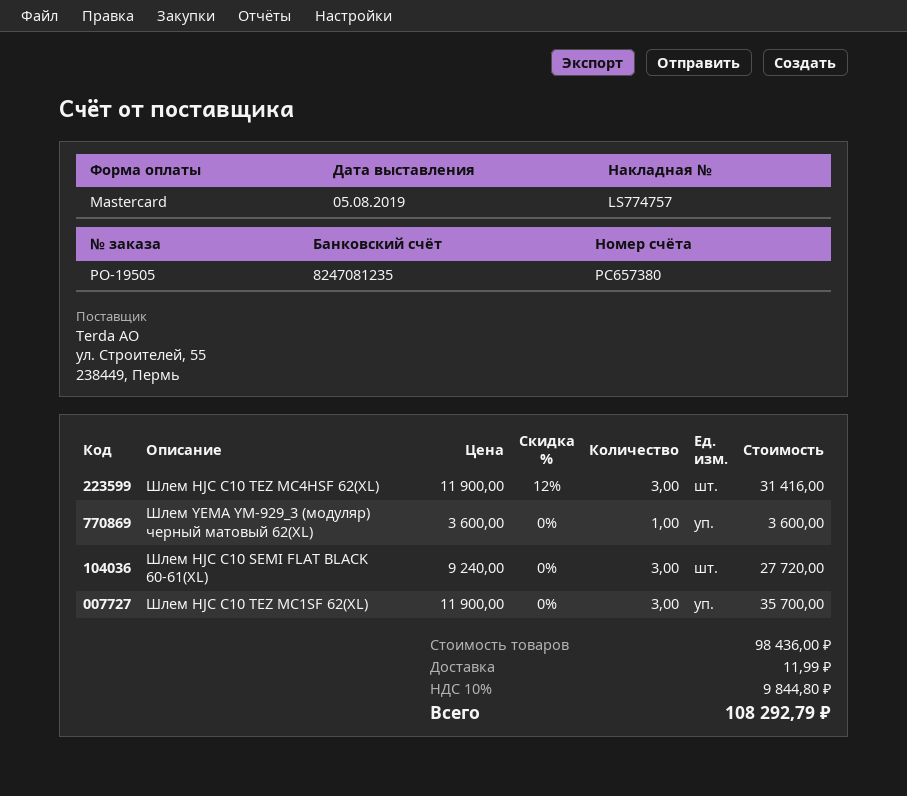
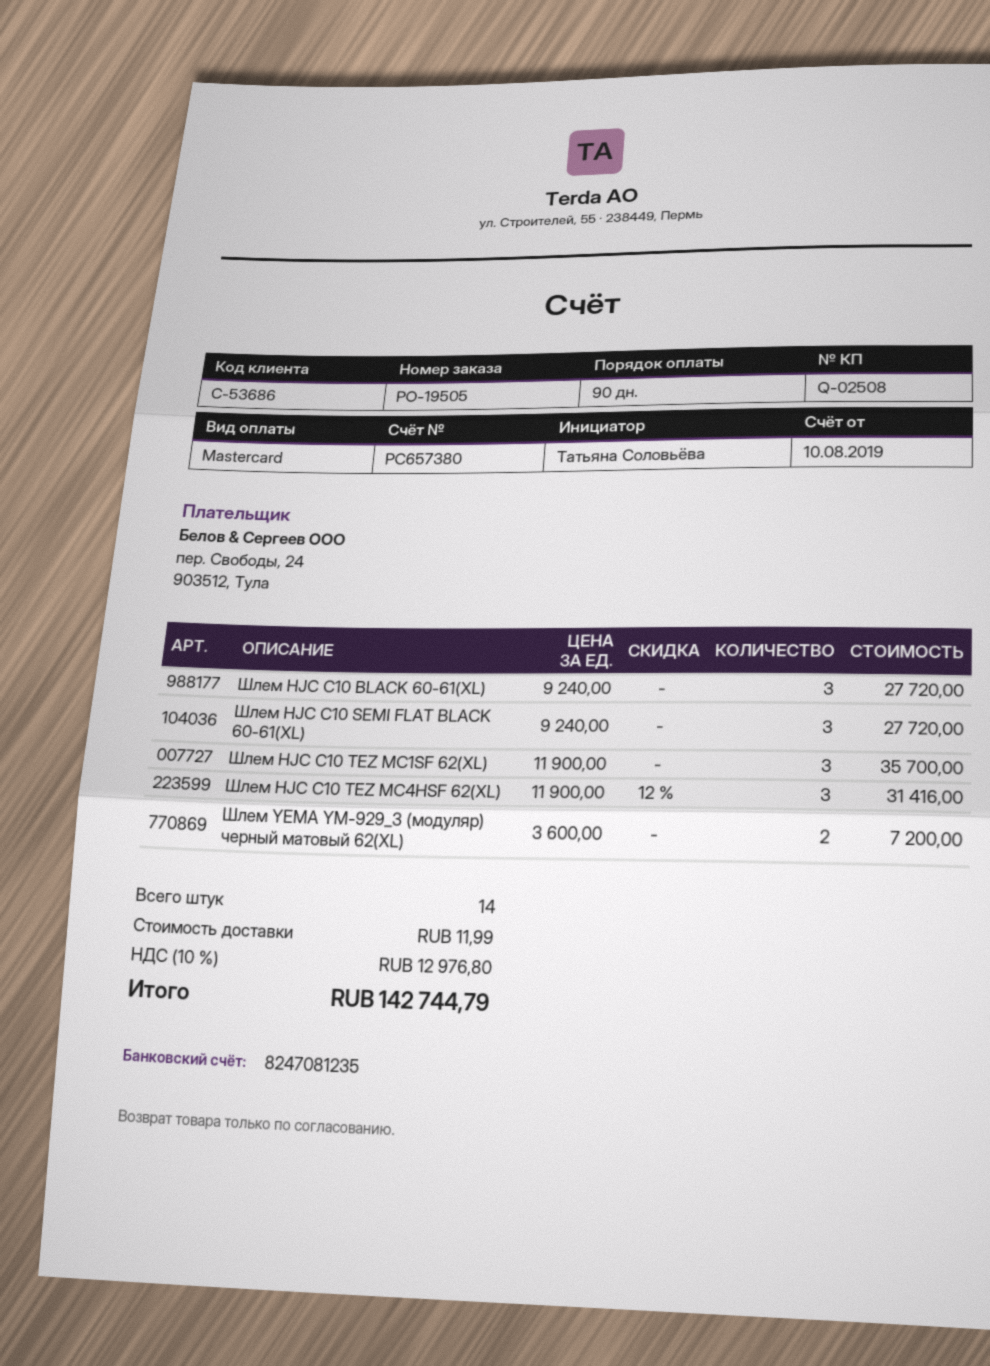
invoice date: 2019-08-05 -> 2019-08-10
Шлем YEMA YM-929_3 (модуляр) черный матовый 62(XL): 1 x 3600.00 = 3600.00 -> 2 x 3600.00 = 7200.00
Шлем HJC C10 BLACK 60-61(XL): none -> 3 x 9240.00 = 27720.00
tax: 10% = 9844.80 -> 10% = 12976.80
total: 108292.79 -> 142744.79

